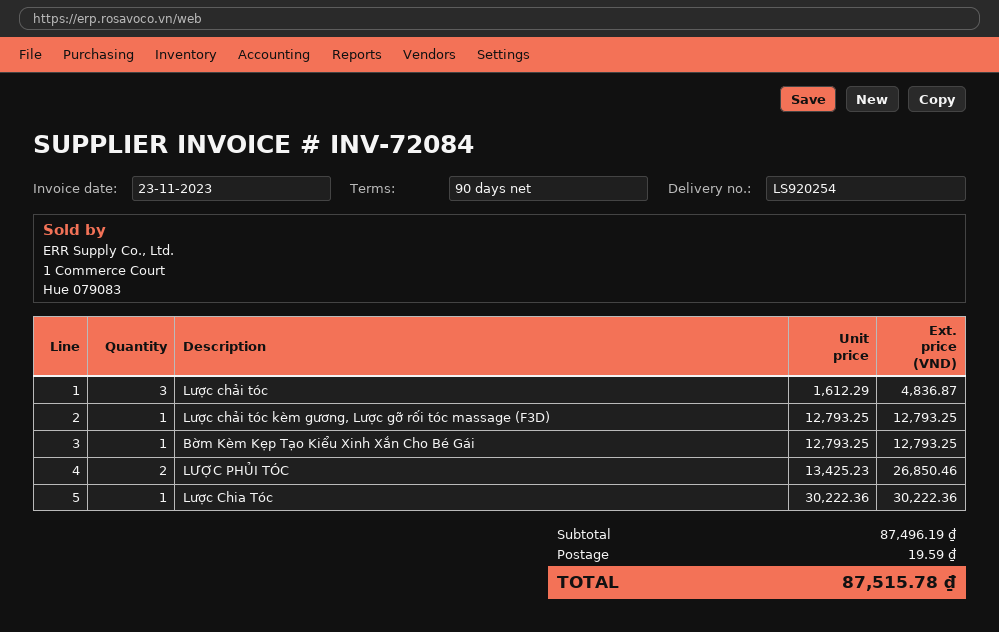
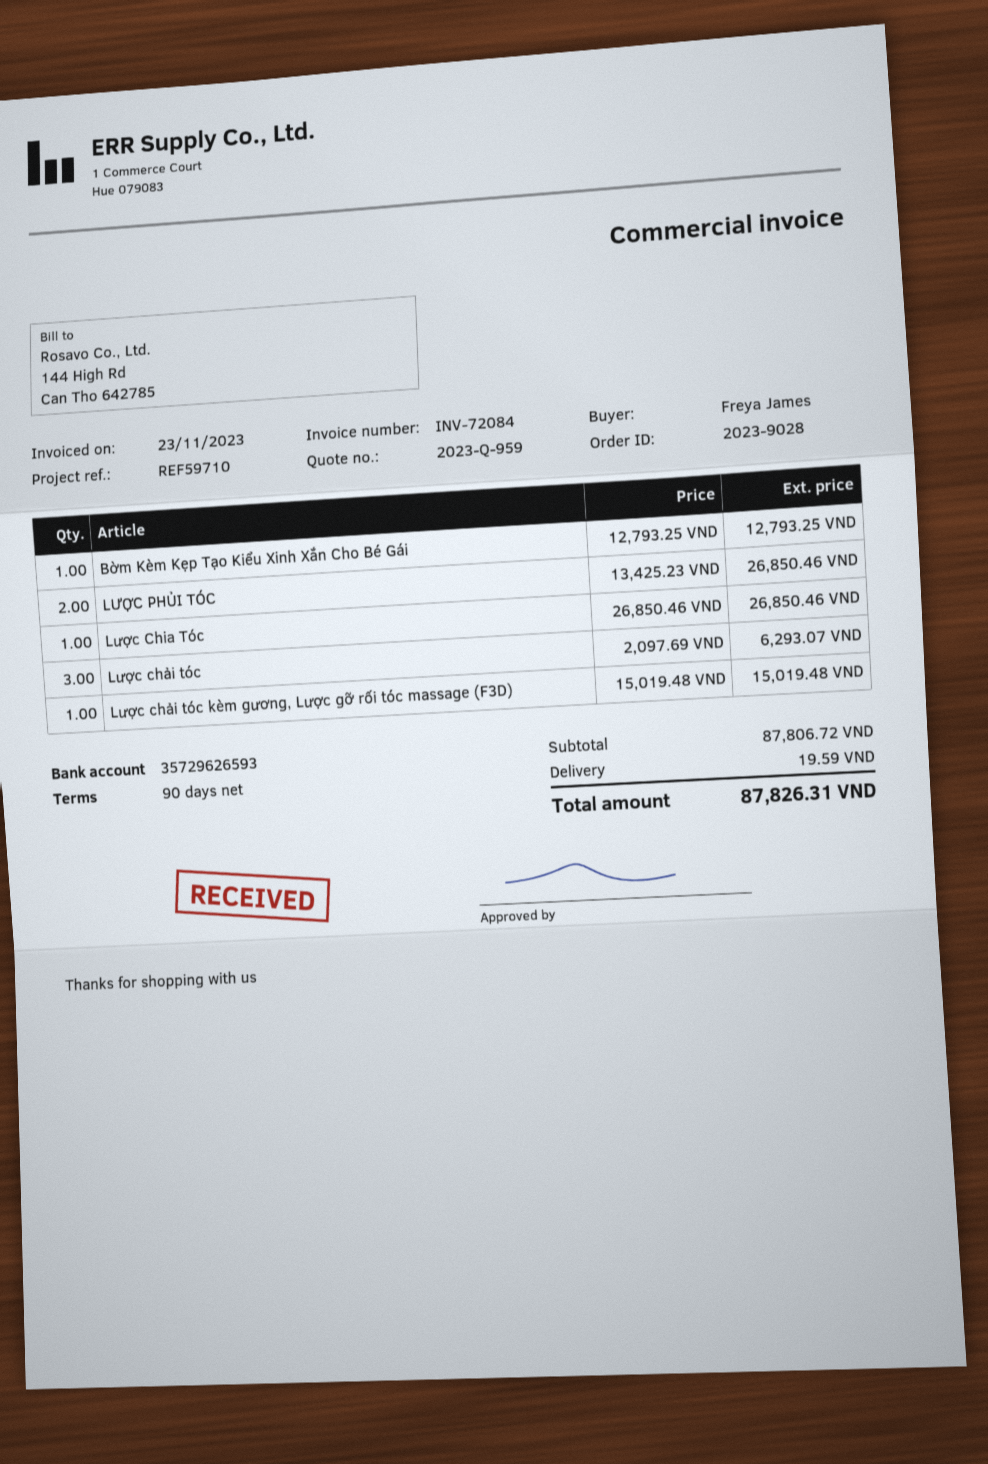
Lược chải tóc: 3 x 1612.29 = 4836.87 -> 3 x 2097.69 = 6293.07
Lược chải tóc kèm gương, Lược gỡ rối tóc massage (F3D): 1 x 12793.25 = 12793.25 -> 1 x 15019.48 = 15019.48
Lược Chia Tóc: 1 x 30222.36 = 30222.36 -> 1 x 26850.46 = 26850.46
subtotal: 87496.19 -> 87806.72
total: 87515.78 -> 87826.31

